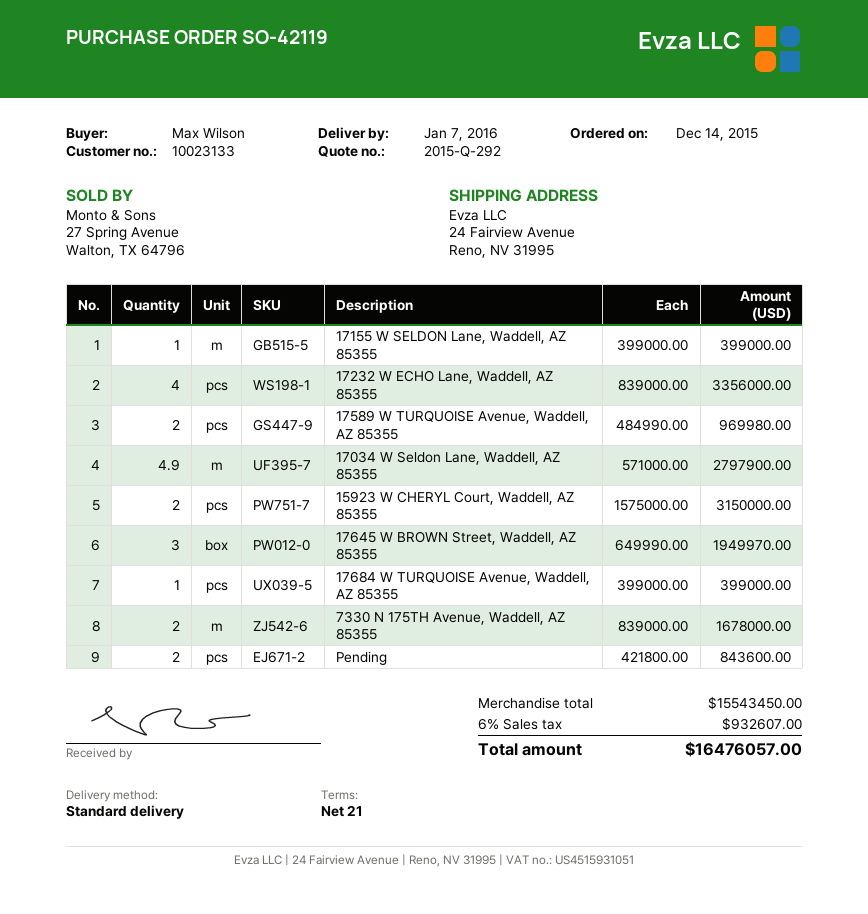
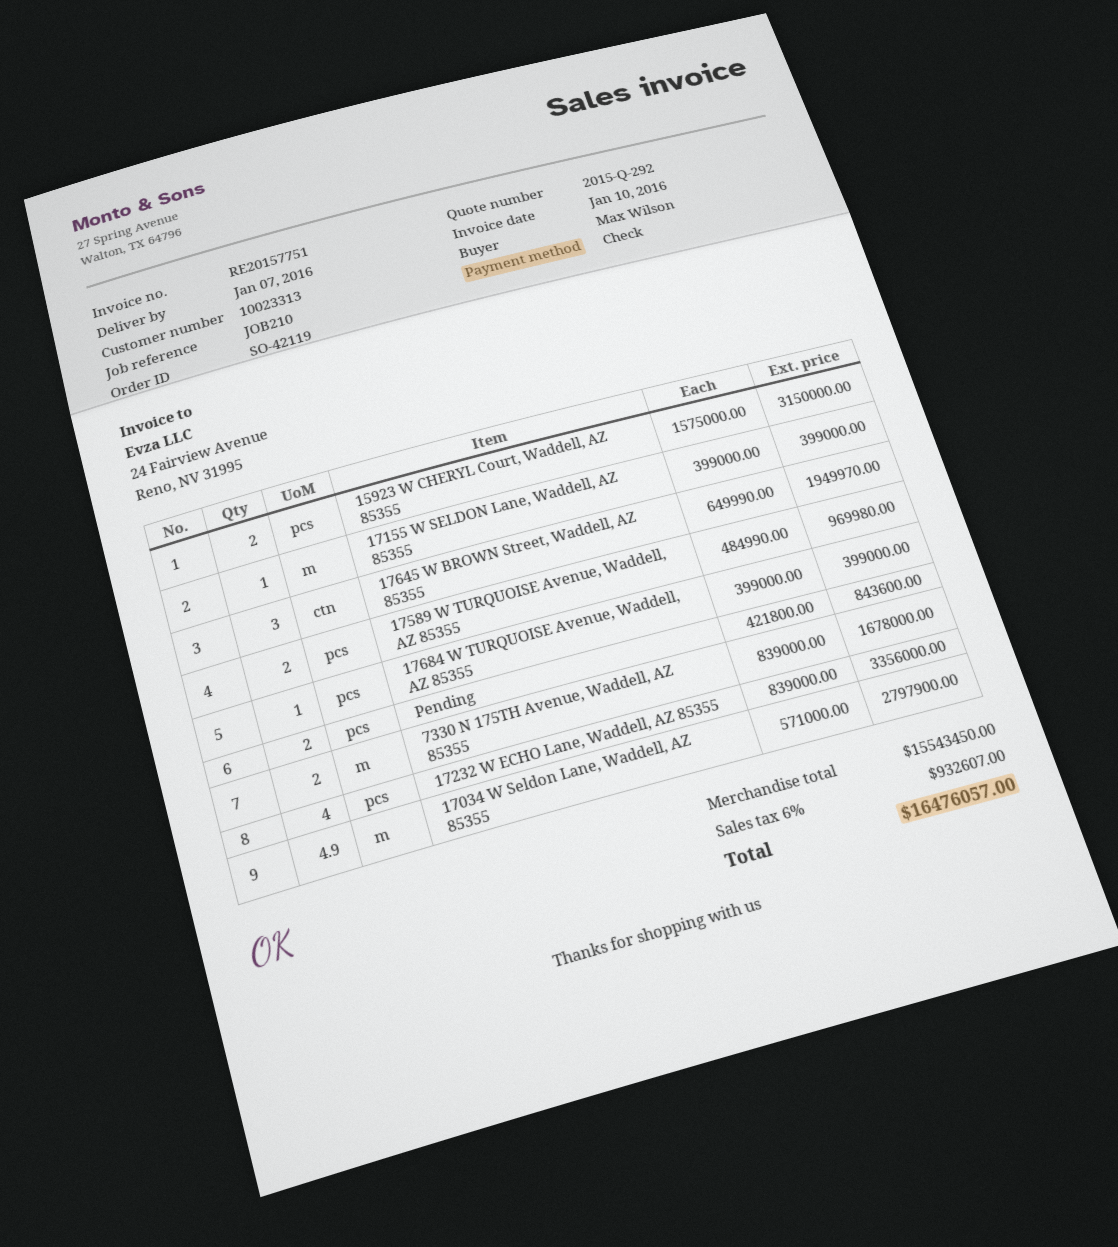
customer number: 10023133 -> 10023313

